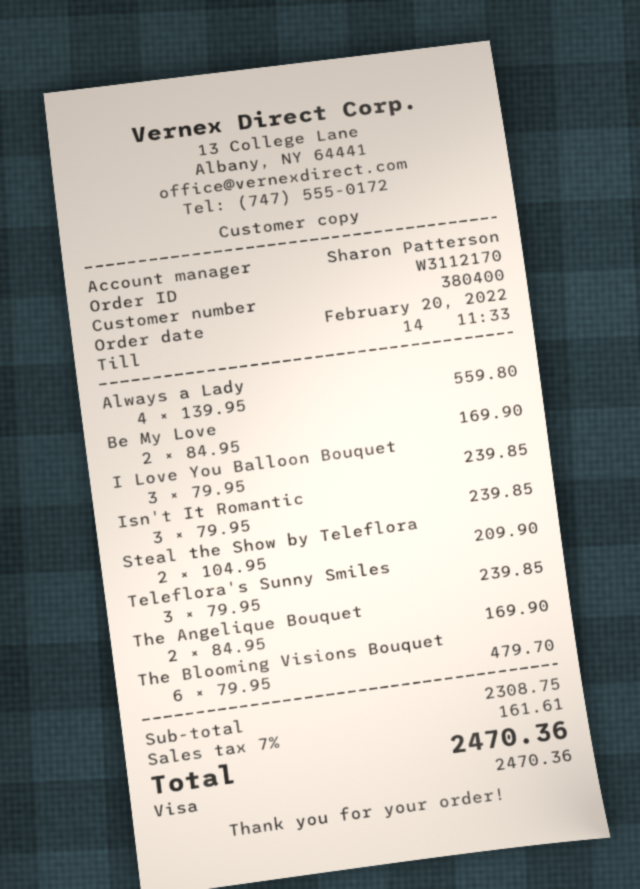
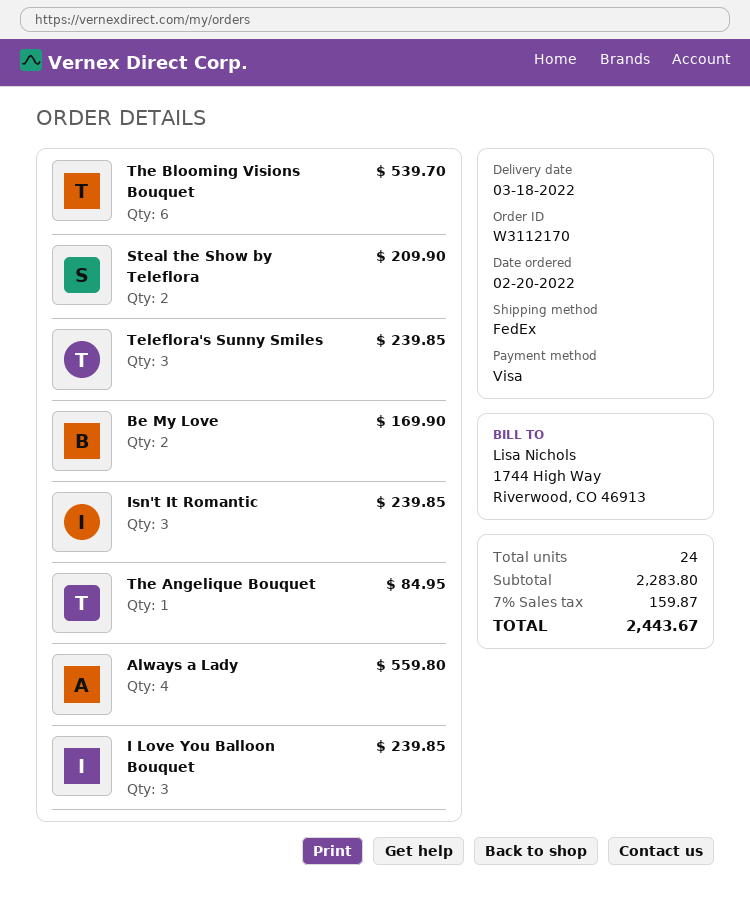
The Angelique Bouquet: 2 for 169.90 -> 1 for 84.95
The Blooming Visions Bouquet: 6 for 479.70 -> 6 for 539.70
subtotal: 2308.75 -> 2283.80
tax: 7% = 161.61 -> 7% = 159.87
total: 2470.36 -> 2443.67

